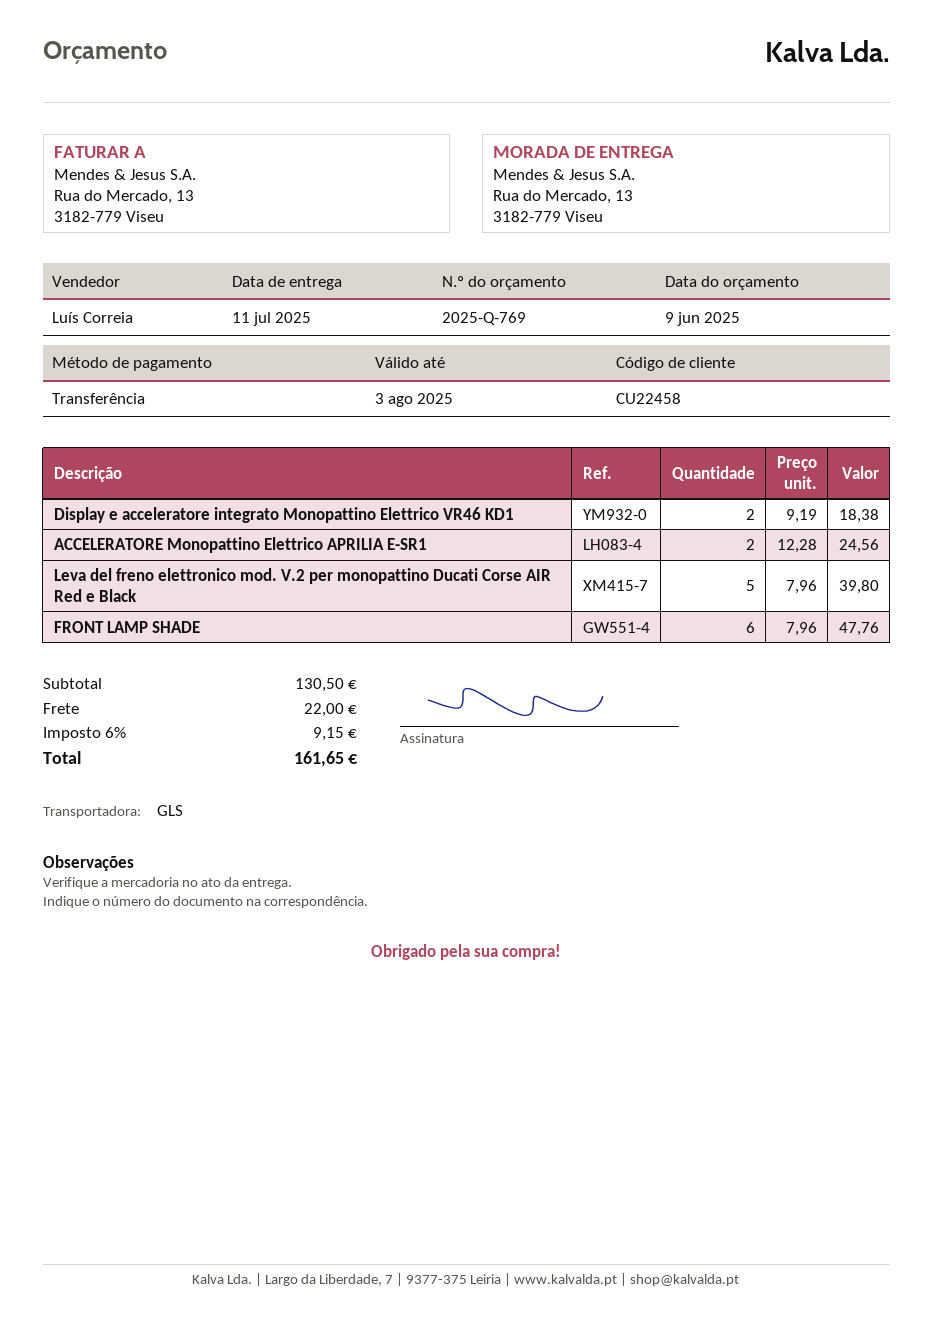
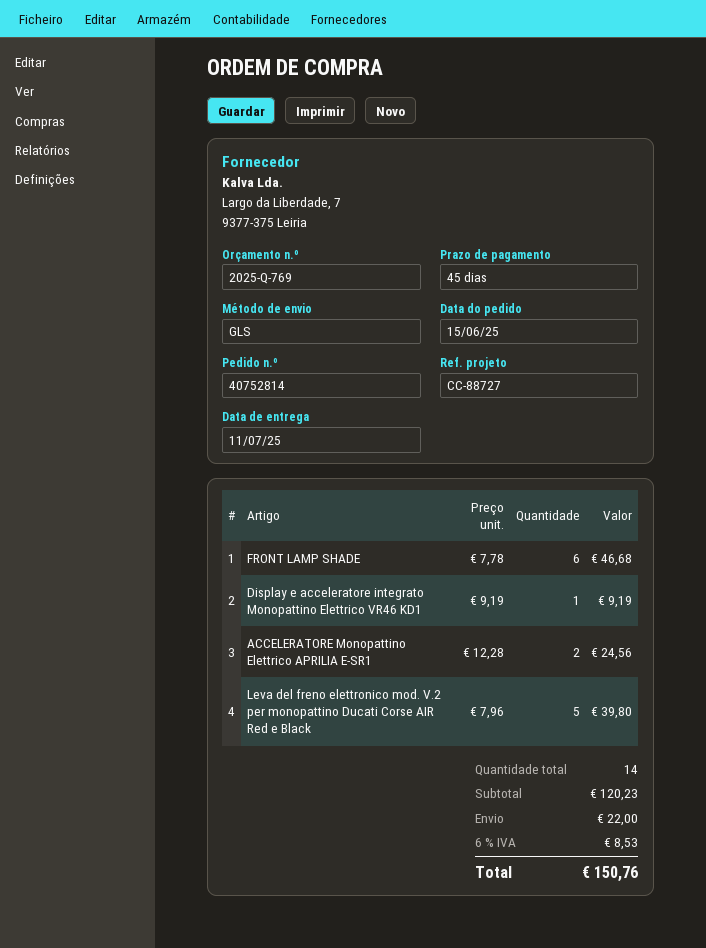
Display e acceleratore integrato Monopattino Elettrico VR46 KD1: 2 x 9.19 = 18.38 -> 1 x 9.19 = 9.19
FRONT LAMP SHADE: 6 x 7.96 = 47.76 -> 6 x 7.78 = 46.68
subtotal: 130.50 -> 120.23
tax: 6% = 9.15 -> 6% = 8.53
total: 161.65 -> 150.76

